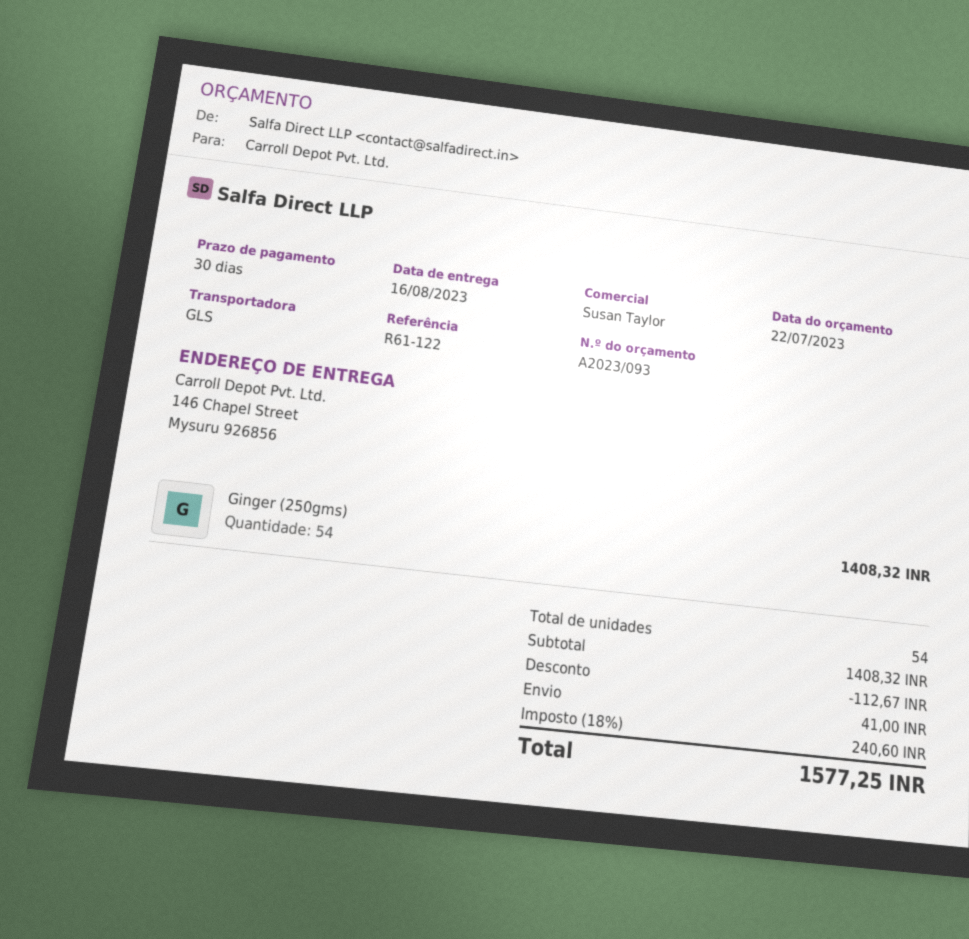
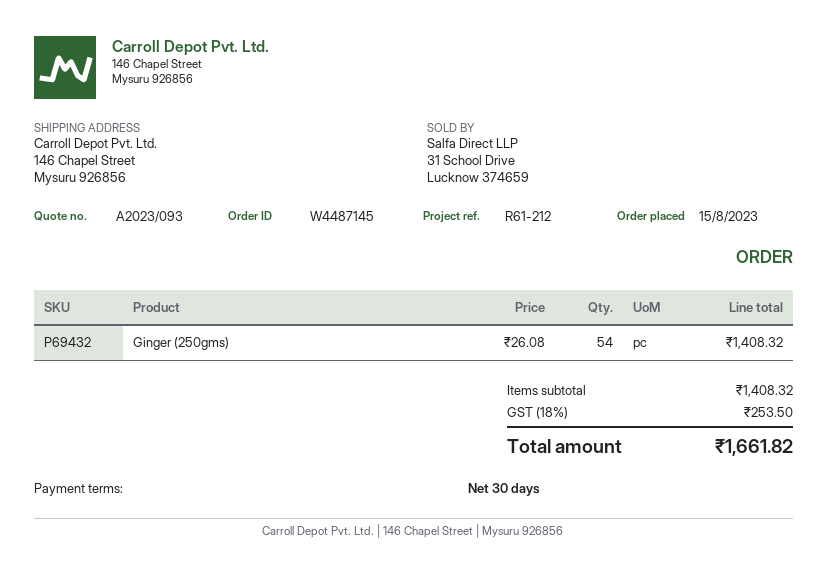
reference: R61-122 -> R61-212
discount: 112.67 -> none
shipping: 41.00 -> none
tax: 18% = 240.60 -> 18% = 253.50
total: 1577.25 -> 1661.82

